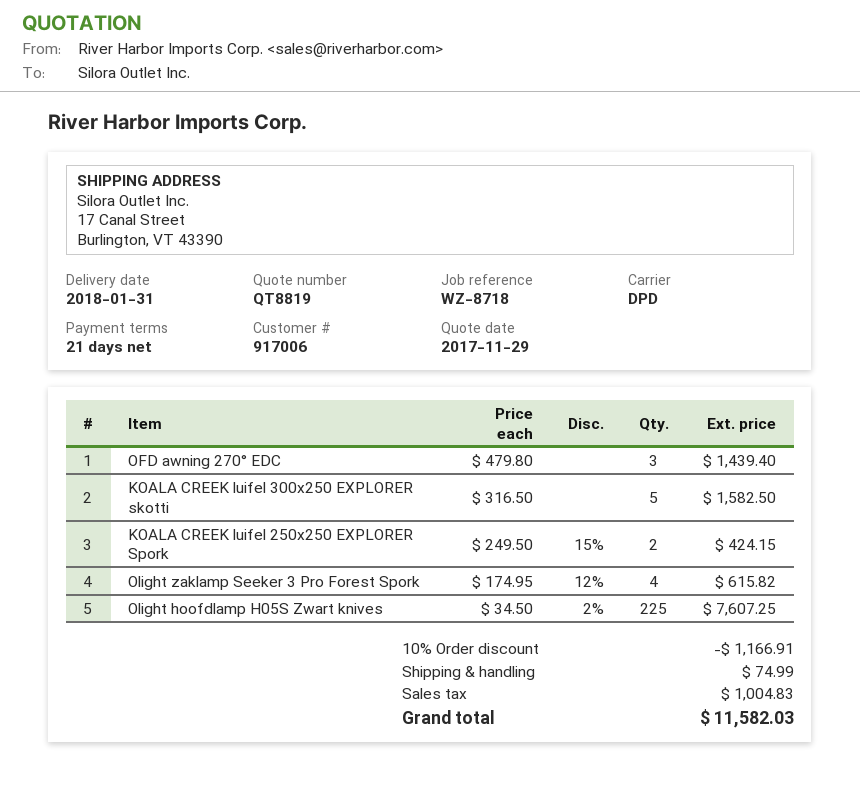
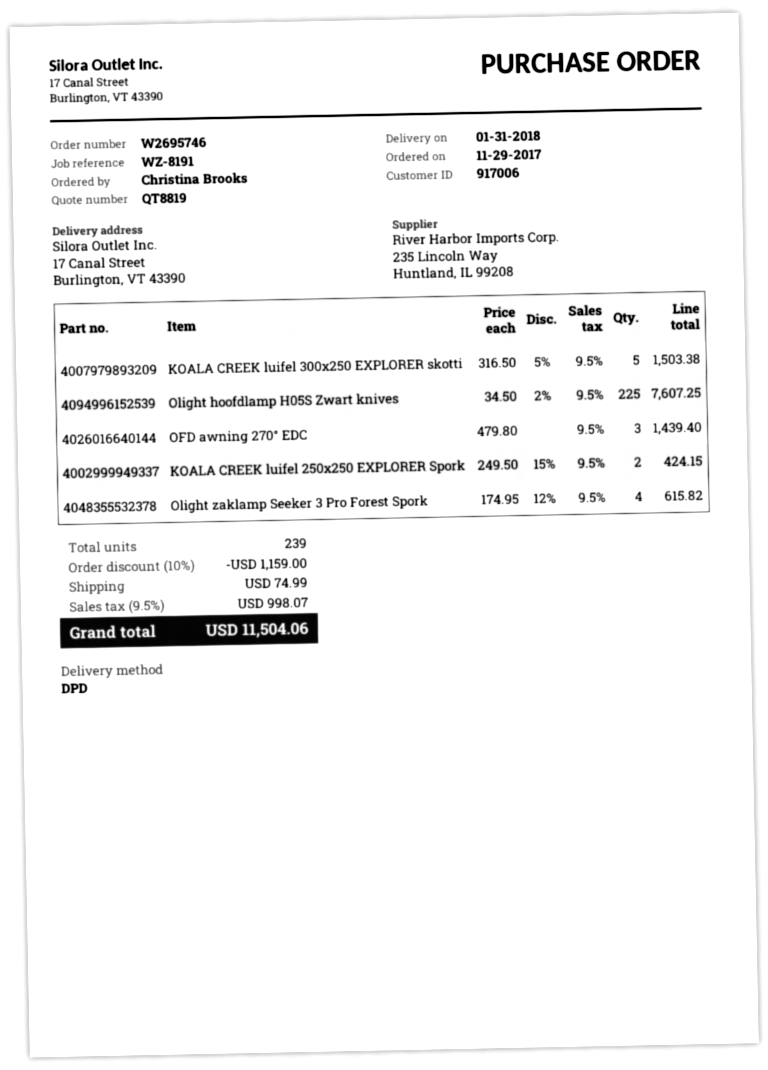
reference: WZ-8718 -> WZ-8191
KOALA CREEK luifel 300x250 EXPLORER skotti: 5 x 316.50 = 1582.50 -> 5 x 316.50 - 5% = 1503.38
discount: 10% = 1166.91 -> 10% = 1159.00
tax: 1004.83 -> 998.07
total: 11582.03 -> 11504.06

